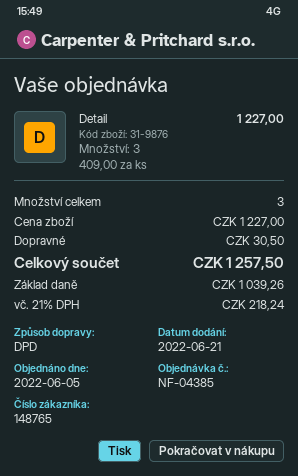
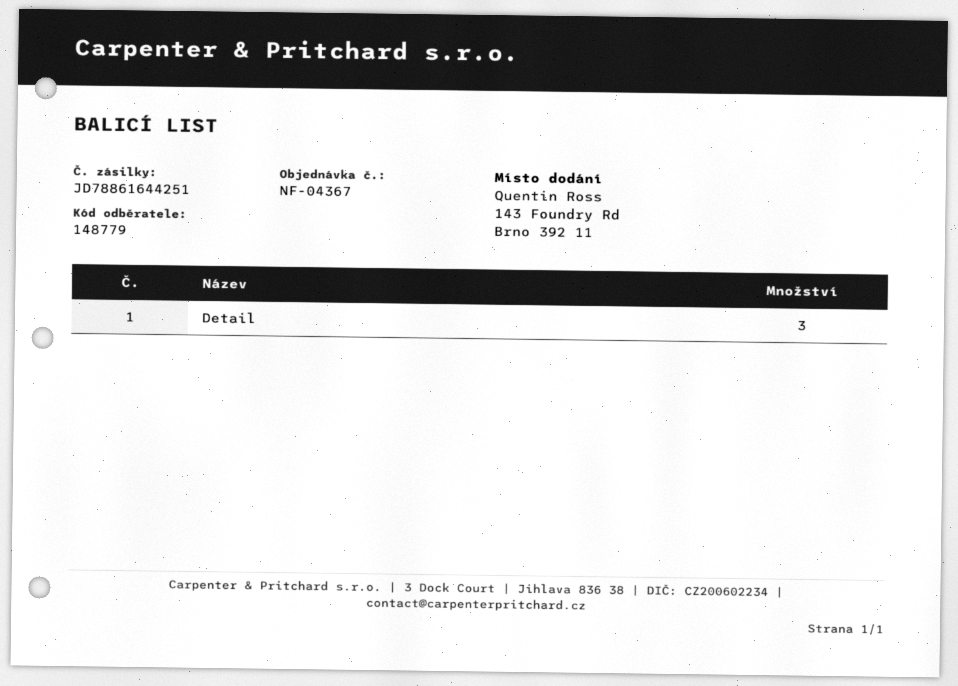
order number: NF-04385 -> NF-04367
customer number: 148765 -> 148779

